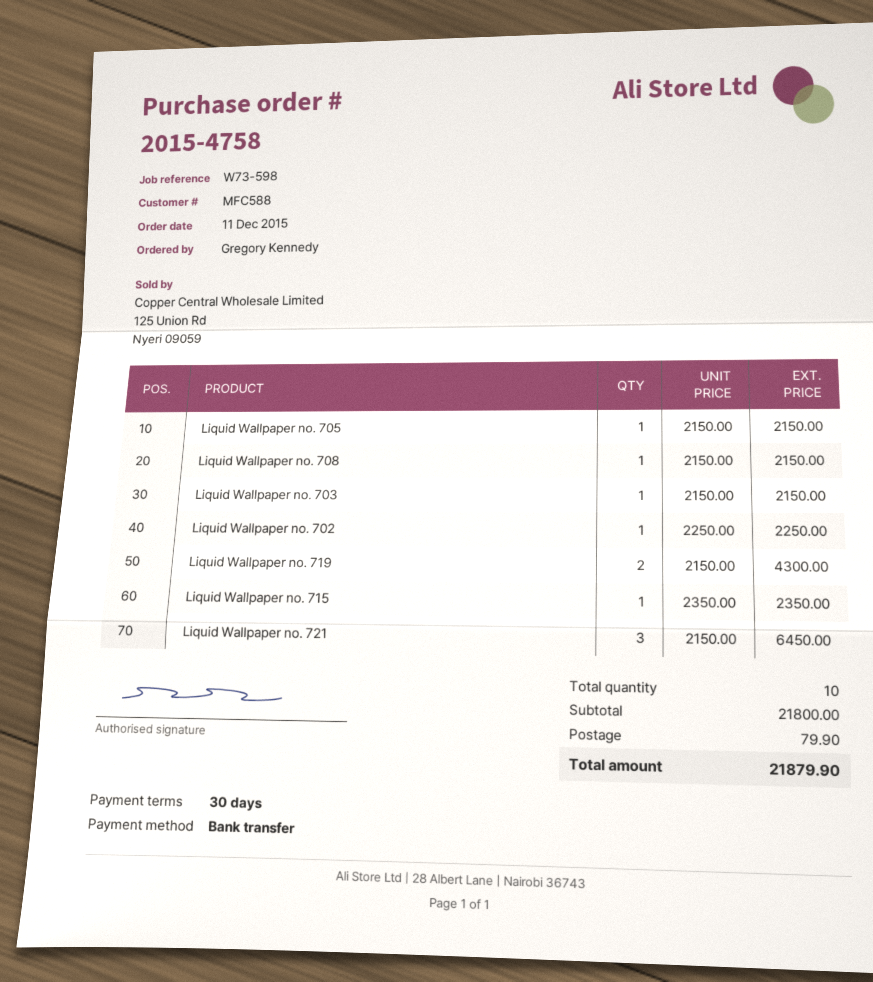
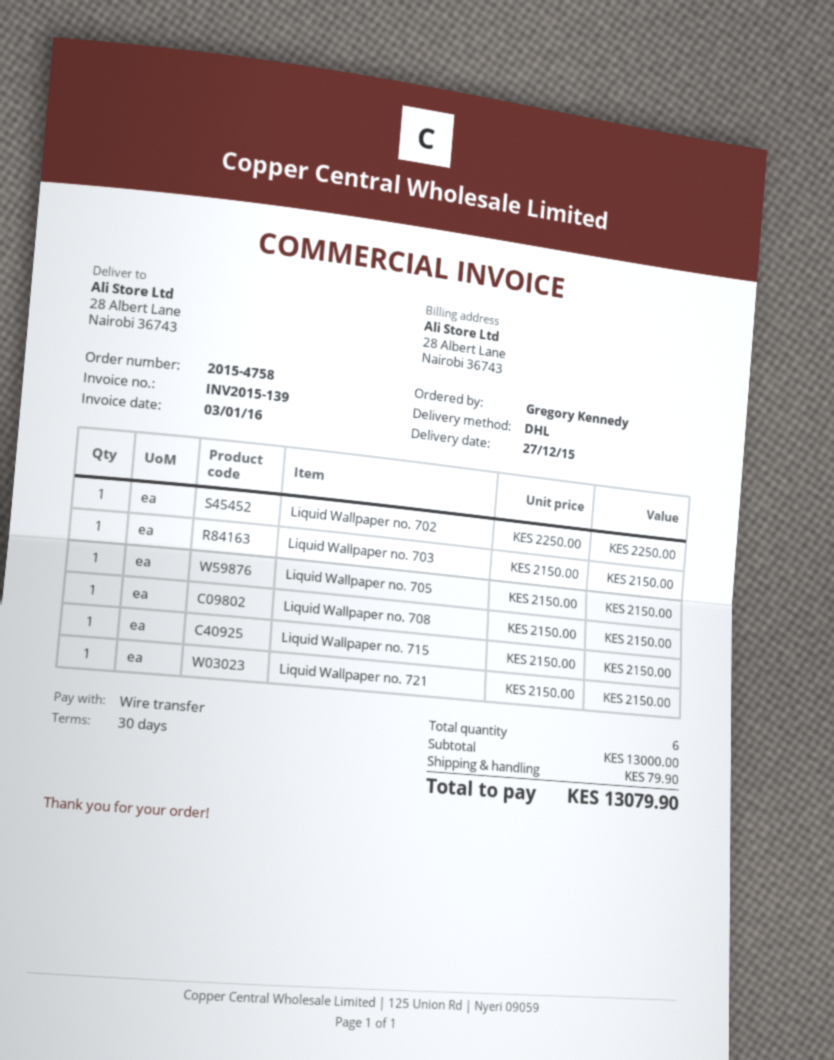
Liquid Wallpaper no. 719: 2 x 2150.00 = 4300.00 -> none
Liquid Wallpaper no. 715: 1 x 2350.00 = 2350.00 -> 1 x 2150.00 = 2150.00
Liquid Wallpaper no. 721: 3 x 2150.00 = 6450.00 -> 1 x 2150.00 = 2150.00
total quantity: 10 -> 6
subtotal: 21800.00 -> 13000.00
total: 21879.90 -> 13079.90

